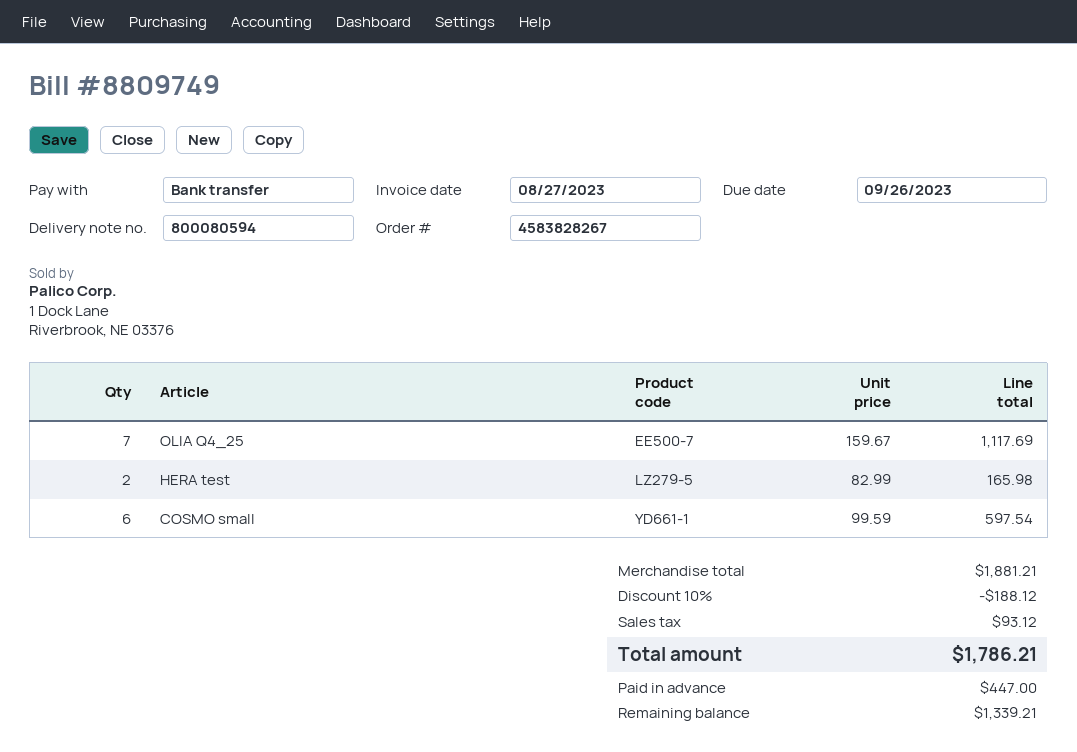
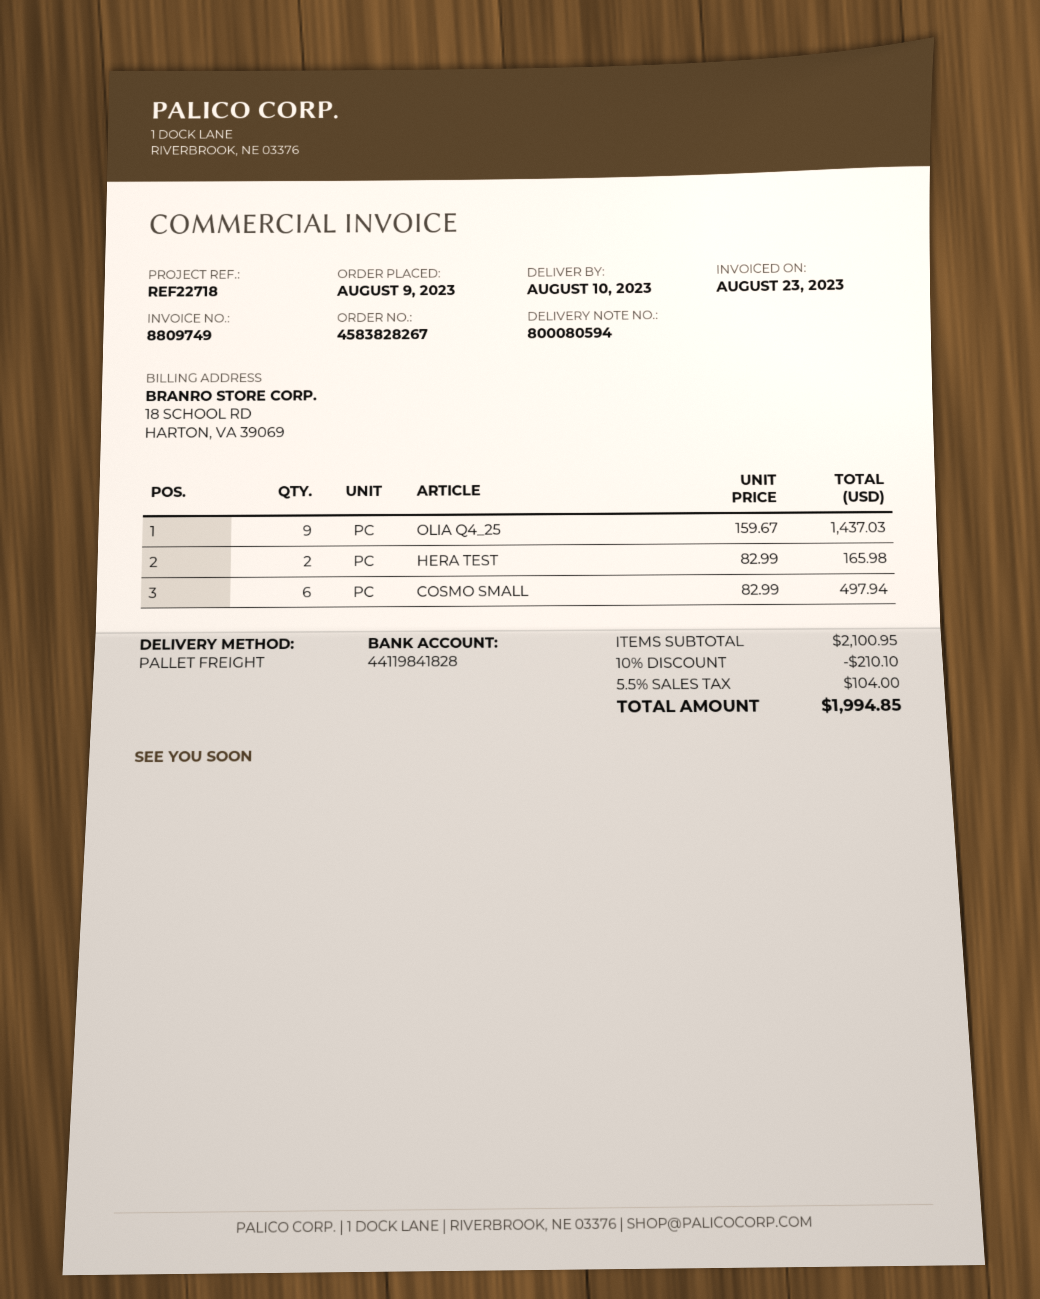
invoice date: 2023-08-27 -> 2023-08-23
OLIA Q4_25: 7 x 159.67 = 1117.69 -> 9 x 159.67 = 1437.03
COSMO small: 6 x 99.59 = 597.54 -> 6 x 82.99 = 497.94
subtotal: 1881.21 -> 2100.95
discount: 10% = 188.12 -> 10% = 210.10
tax: 93.12 -> 104.00
total: 1786.21 -> 1994.85

